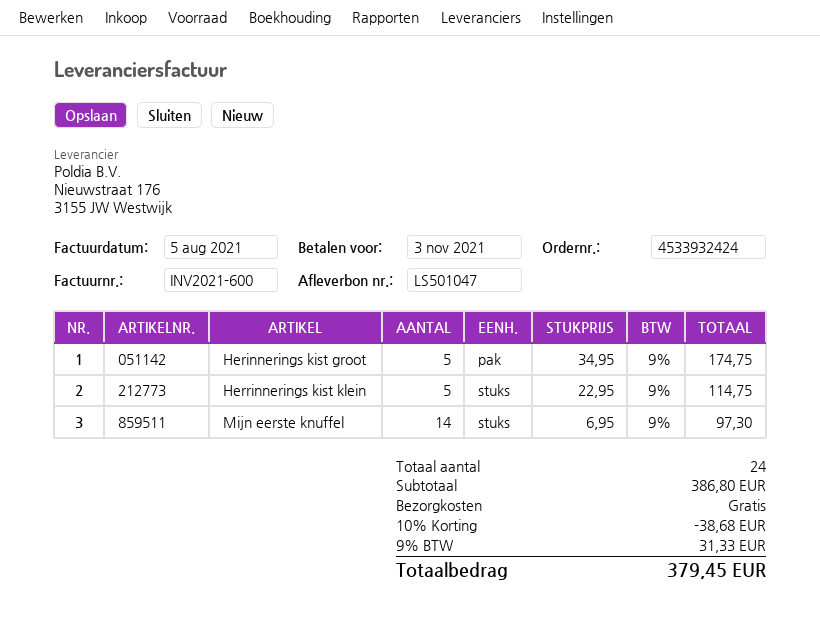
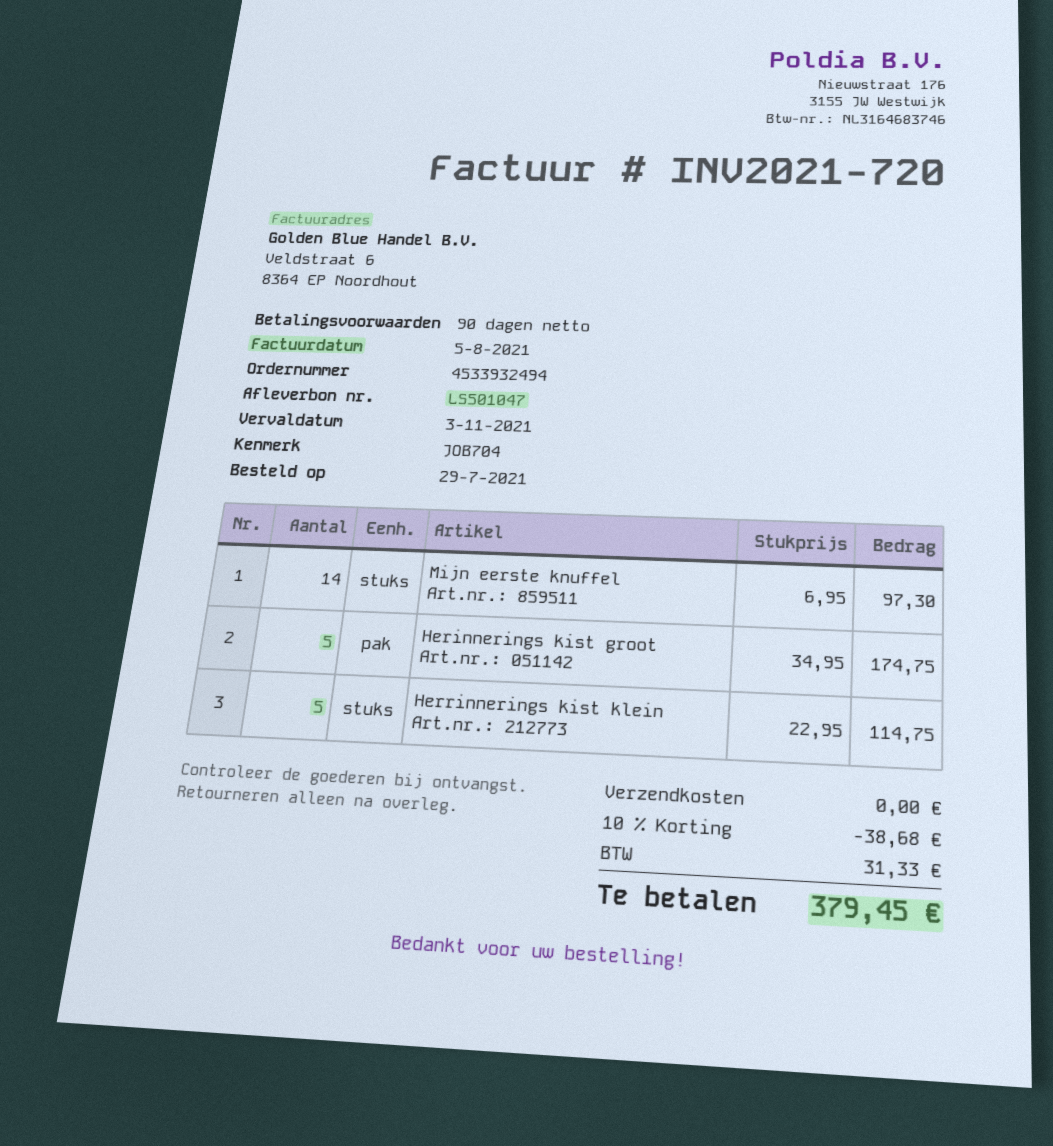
order number: 4533932424 -> 4533932494
invoice number: INV2021-600 -> INV2021-720

